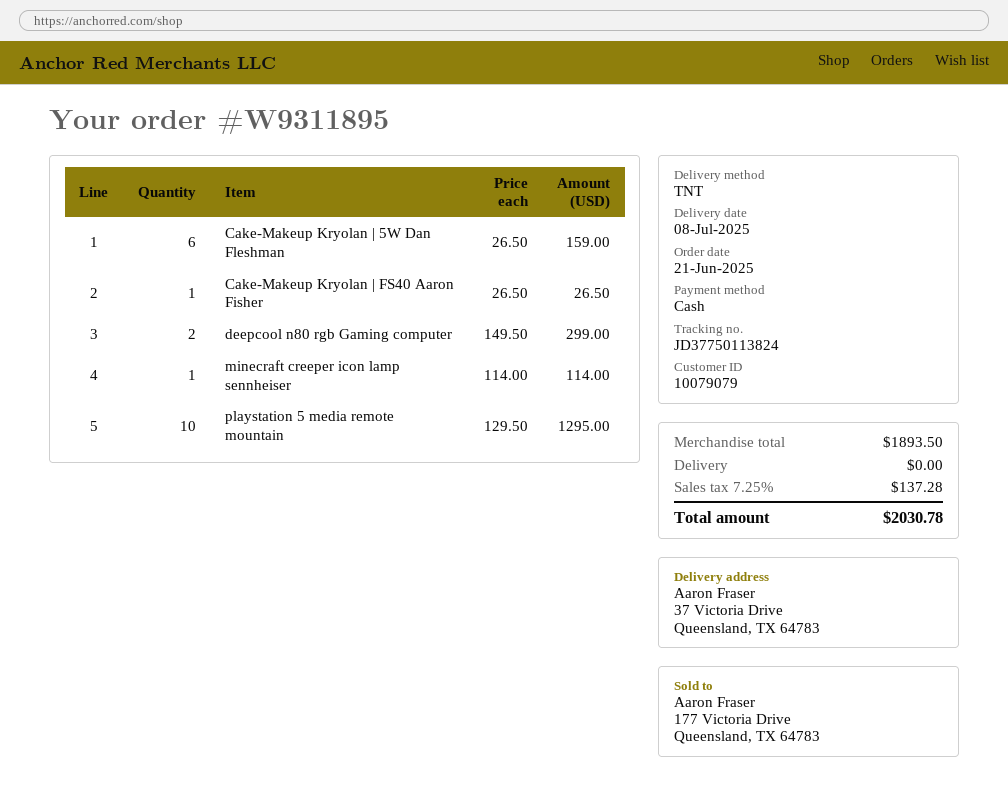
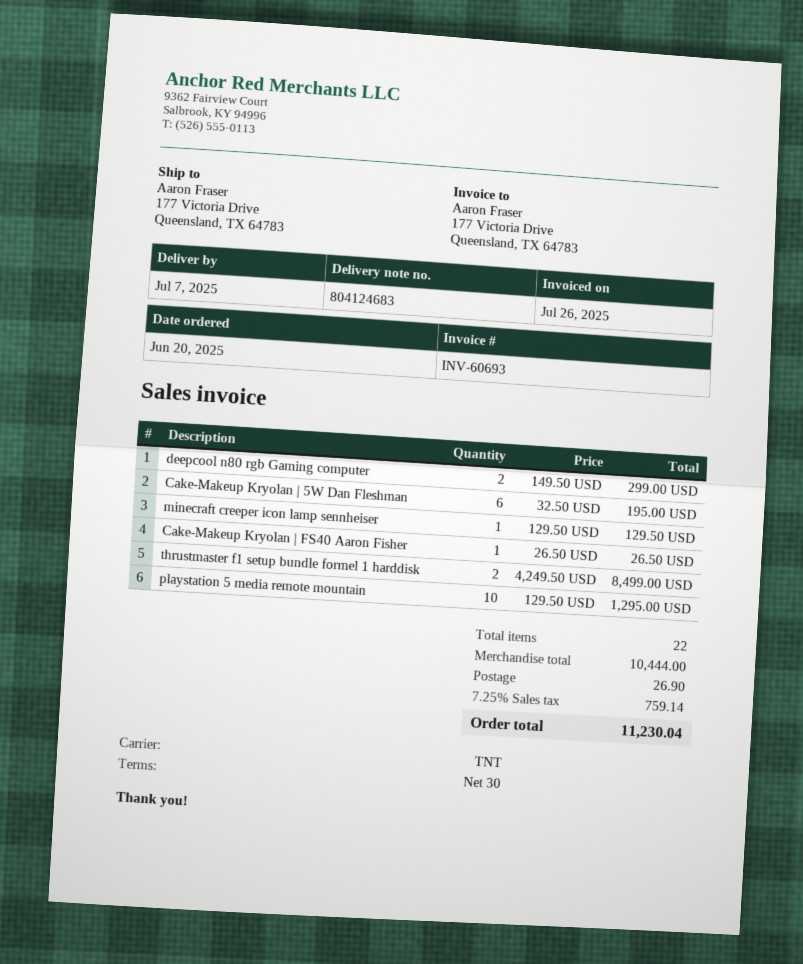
order date: 2025-06-21 -> 2025-06-20
delivery date: 2025-07-08 -> 2025-07-07
ship to: 37 Victoria Drive, Queensland, TX 64783 -> 177 Victoria Drive, Queensland, TX 64783
Cake-Makeup Kryolan | 5W Dan Fleshman: 6 x 26.50 = 159.00 -> 6 x 32.50 = 195.00
minecraft creeper icon lamp sennheiser: 1 x 114.00 = 114.00 -> 1 x 129.50 = 129.50
thrustmaster f1 setup bundle formel 1 harddisk: none -> 2 x 4249.50 = 8499.00
subtotal: 1893.50 -> 10444.00
shipping: 0.00 -> 26.90
tax: 7.25% = 137.28 -> 7.25% = 759.14
total: 2030.78 -> 11230.04

